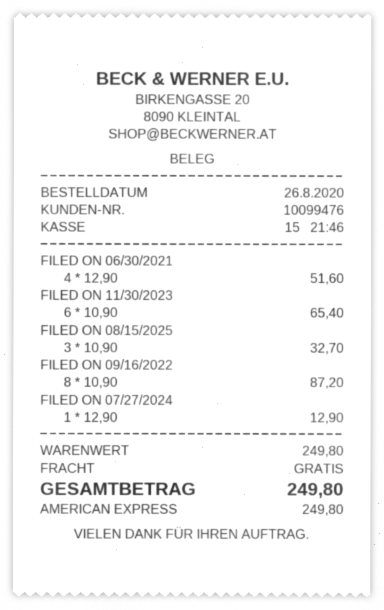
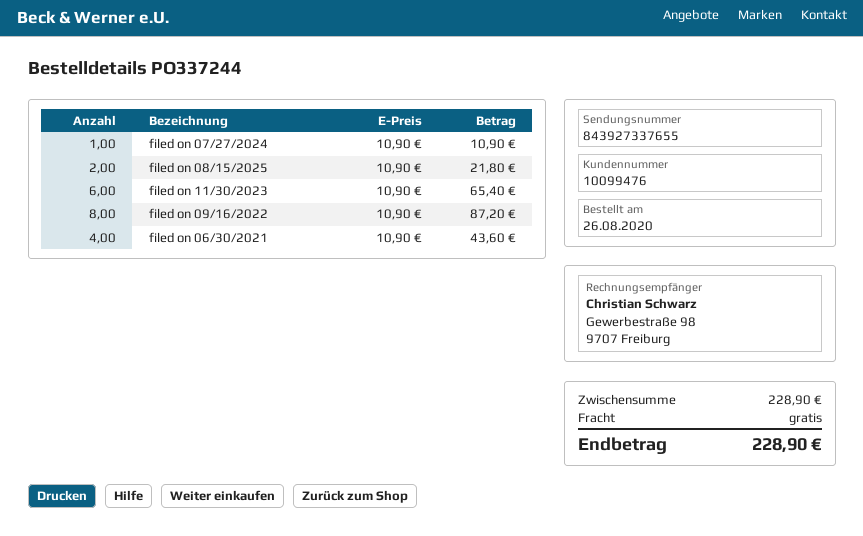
FILED ON 06/30/2021: 4 x 12.90 = 51.60 -> 4 x 10.90 = 43.60
FILED ON 08/15/2025: 3 x 10.90 = 32.70 -> 2 x 10.90 = 21.80
FILED ON 07/27/2024: 1 x 12.90 = 12.90 -> 1 x 10.90 = 10.90
subtotal: 249.80 -> 228.90
total: 249.80 -> 228.90

